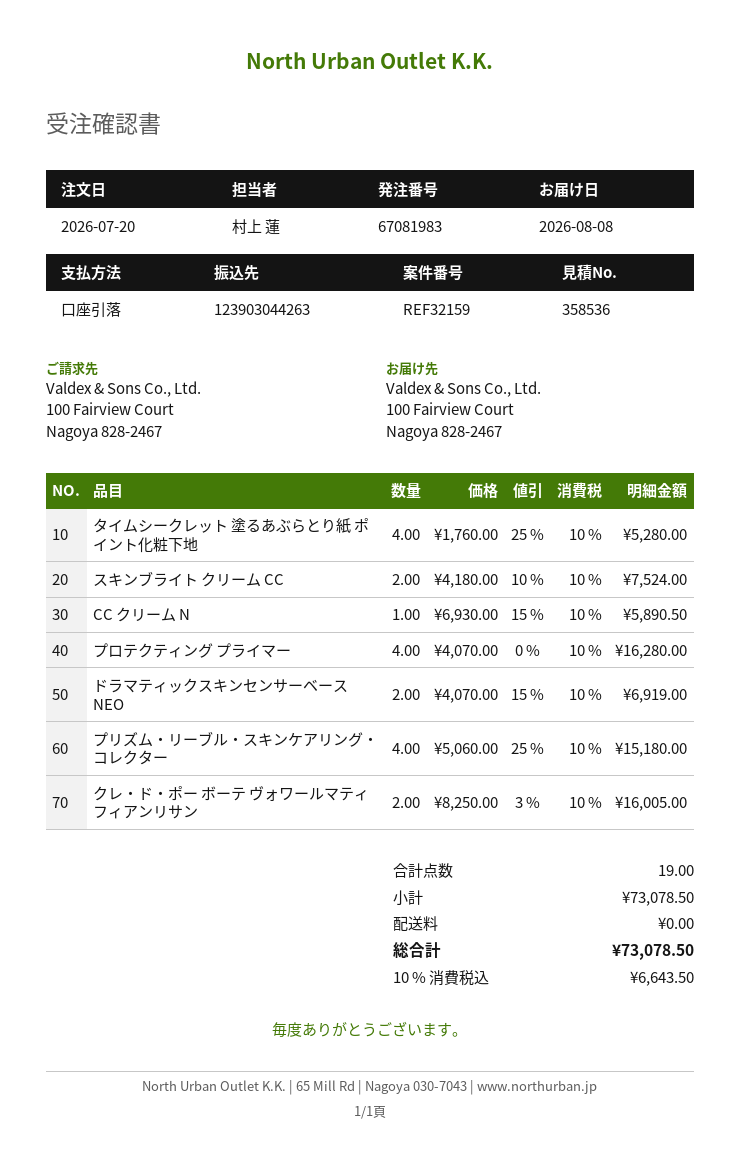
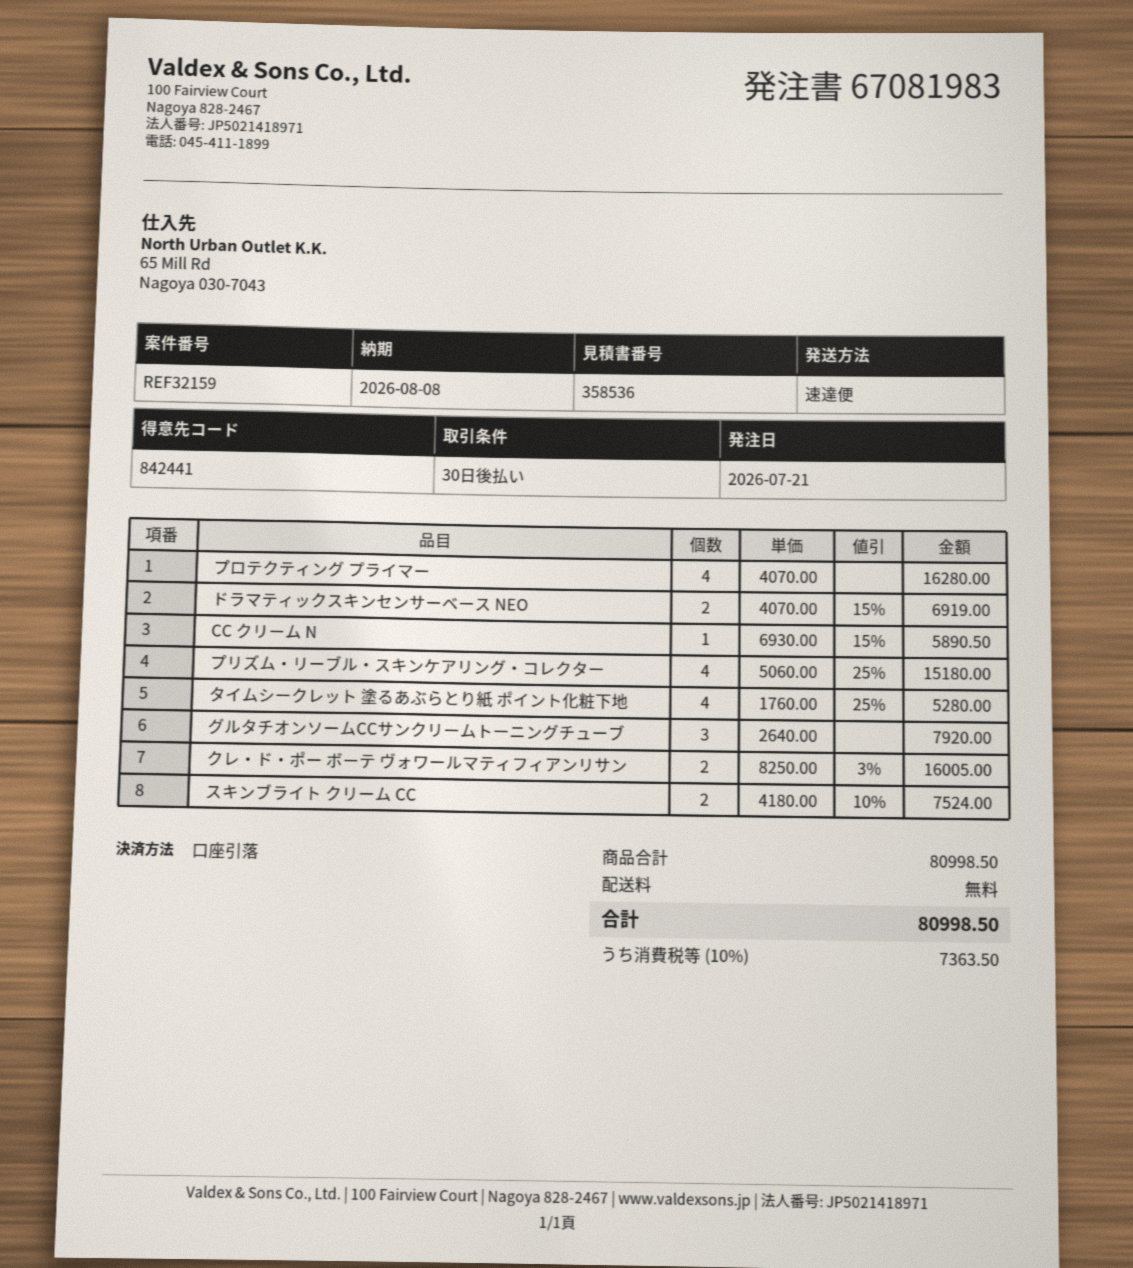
order date: 2026-07-20 -> 2026-07-21
グルタチオンソームCCサンクリームトーニングチューブ: none -> 3 x 2640.00 = 7920.00
subtotal: 73078.50 -> 80998.50
tax: 10% = 6643.50 -> 10% = 7363.50
total: 73078.50 -> 80998.50

